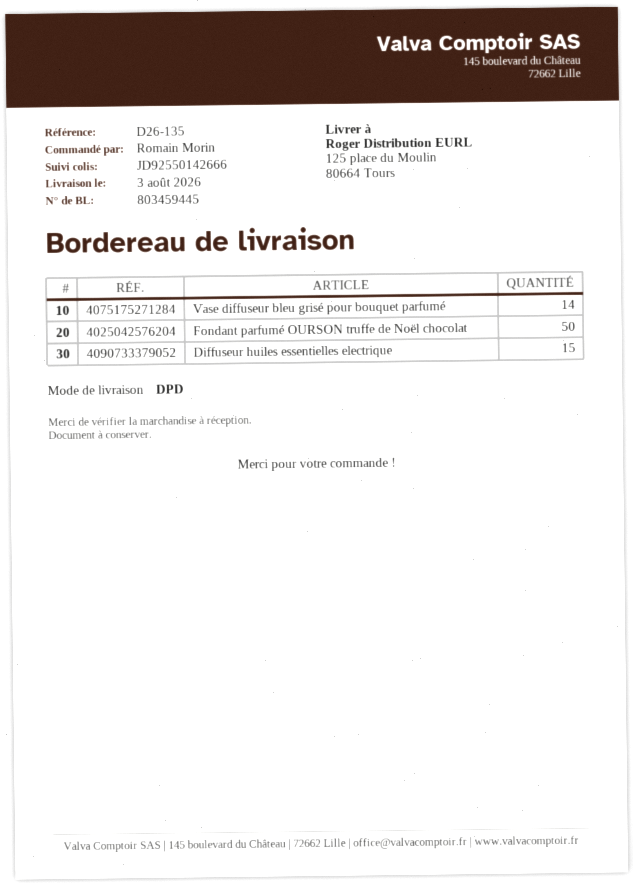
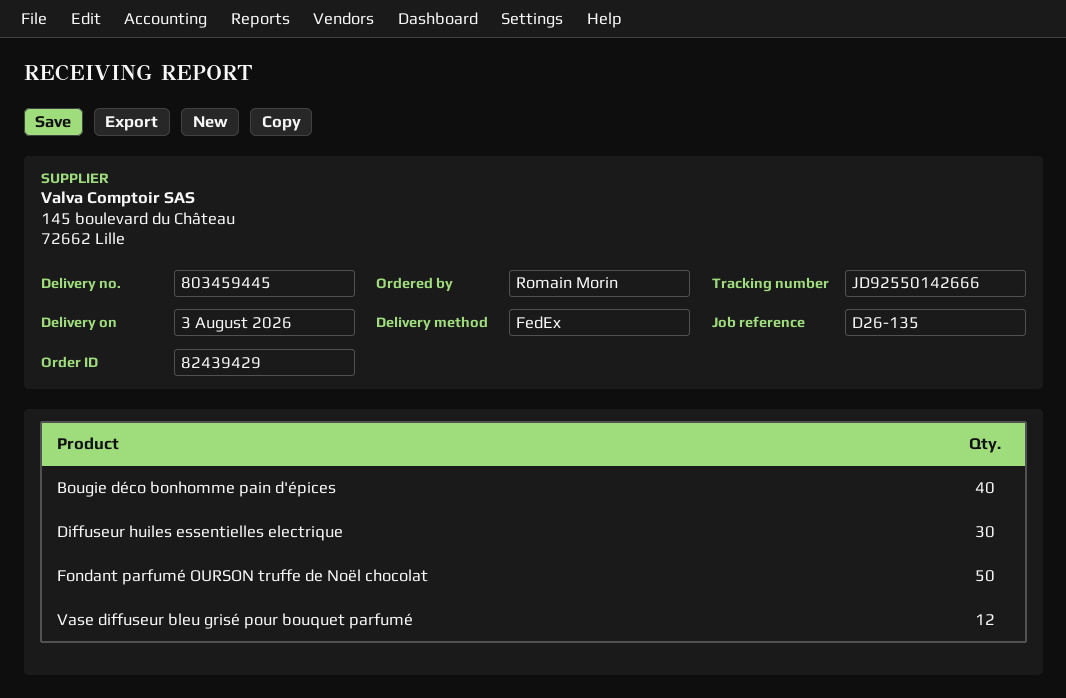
shipping method: DPD -> FedEx
Vase diffuseur bleu grisé pour bouquet parfumé: 14 -> 12
Diffuseur huiles essentielles electrique: 15 -> 30
Bougie déco bonhomme pain d'épices: none -> 40

